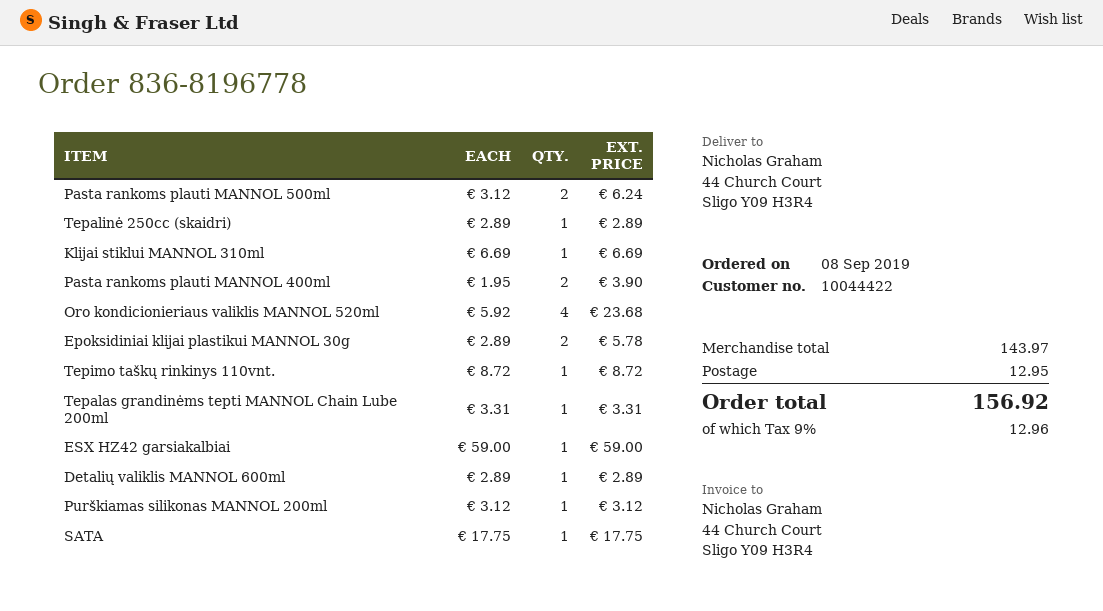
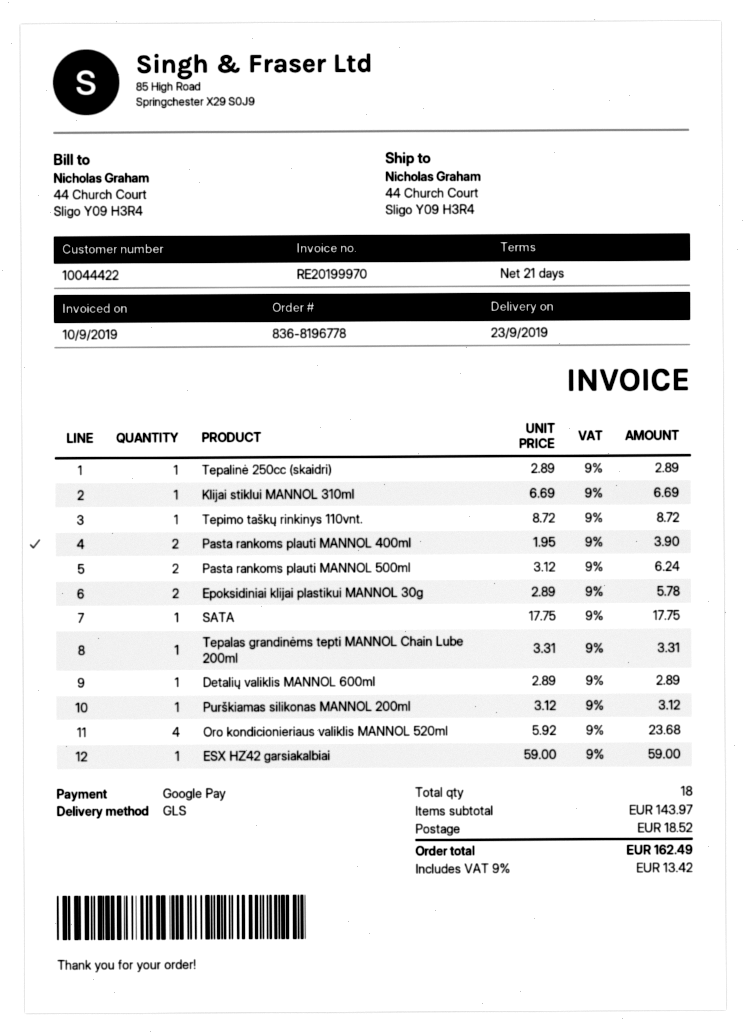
shipping: 12.95 -> 18.52
tax: 9% = 12.96 -> 9% = 13.42
total: 156.92 -> 162.49

